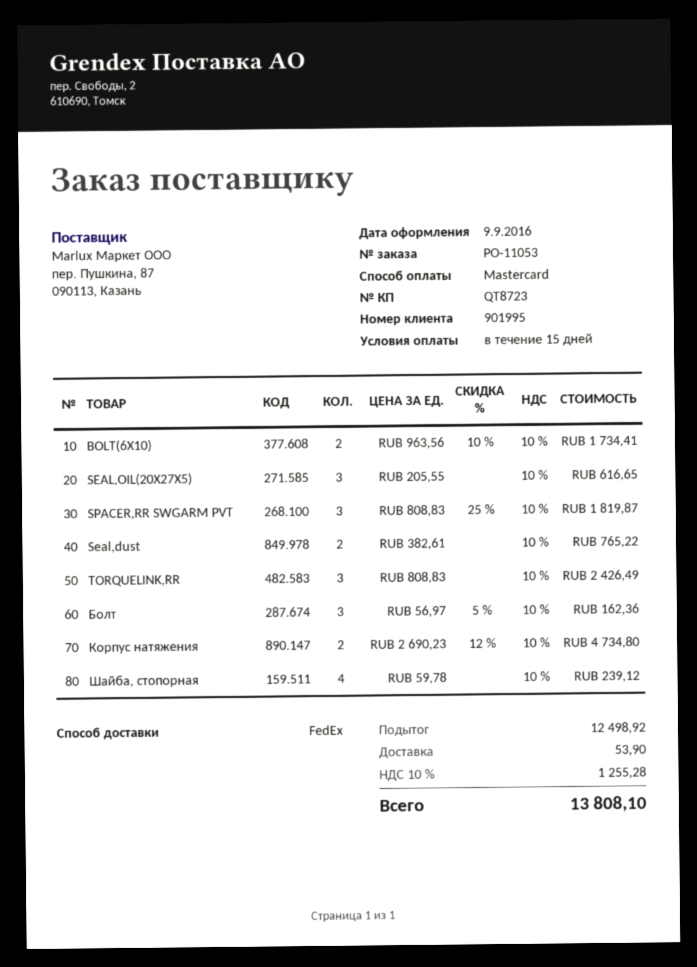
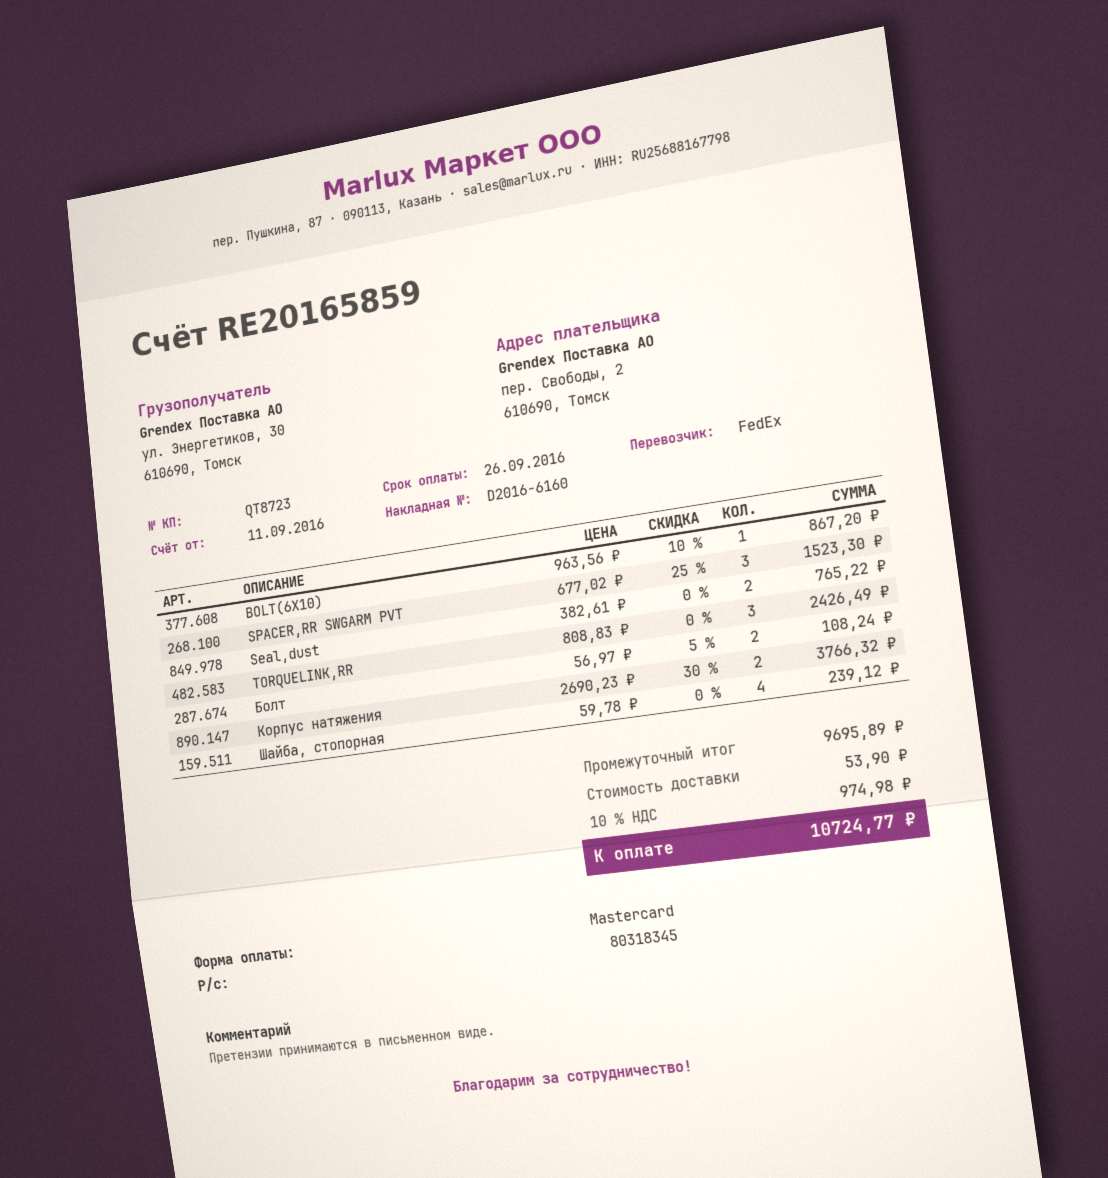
BOLT(6X10): 2 x 963.56 - 10% = 1734.41 -> 1 x 963.56 - 10% = 867.20
SEAL,OIL(20X27X5): 3 x 205.55 = 616.65 -> none
SPACER,RR SWGARM PVT: 3 x 808.83 - 25% = 1819.87 -> 3 x 677.02 - 25% = 1523.30
Болт: 3 x 56.97 - 5% = 162.36 -> 2 x 56.97 - 5% = 108.24
Корпус натяжения: 2 x 2690.23 - 12% = 4734.80 -> 2 x 2690.23 - 30% = 3766.32
subtotal: 12498.92 -> 9695.89
tax: 10% = 1255.28 -> 10% = 974.98
total: 13808.10 -> 10724.77

